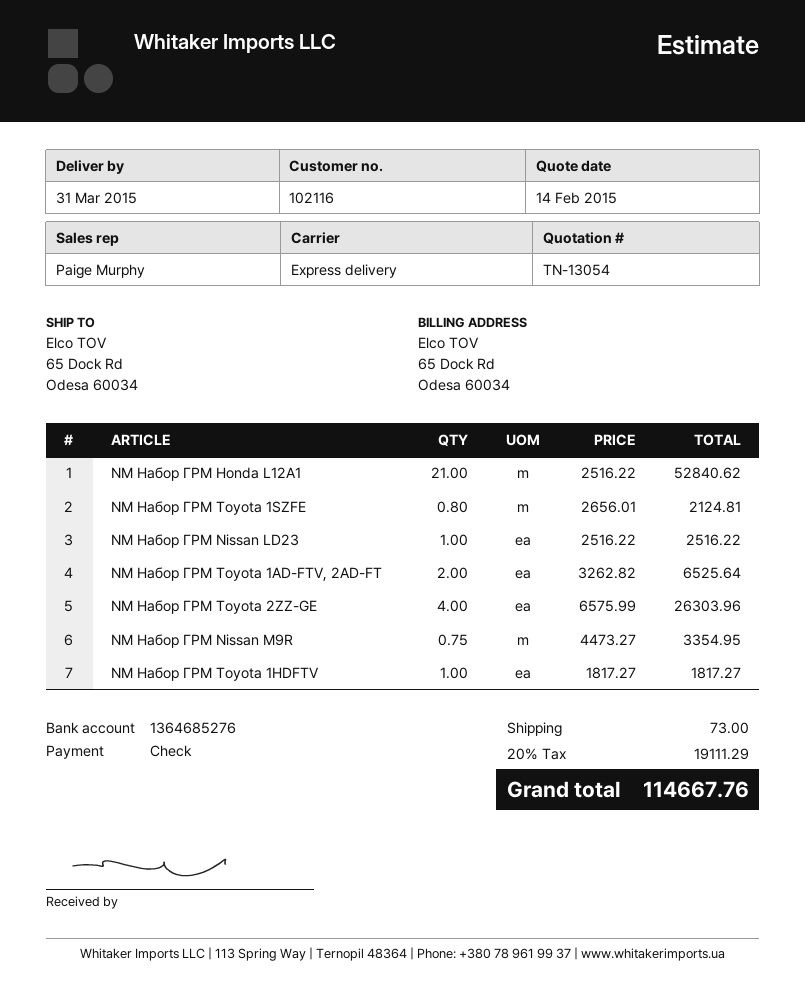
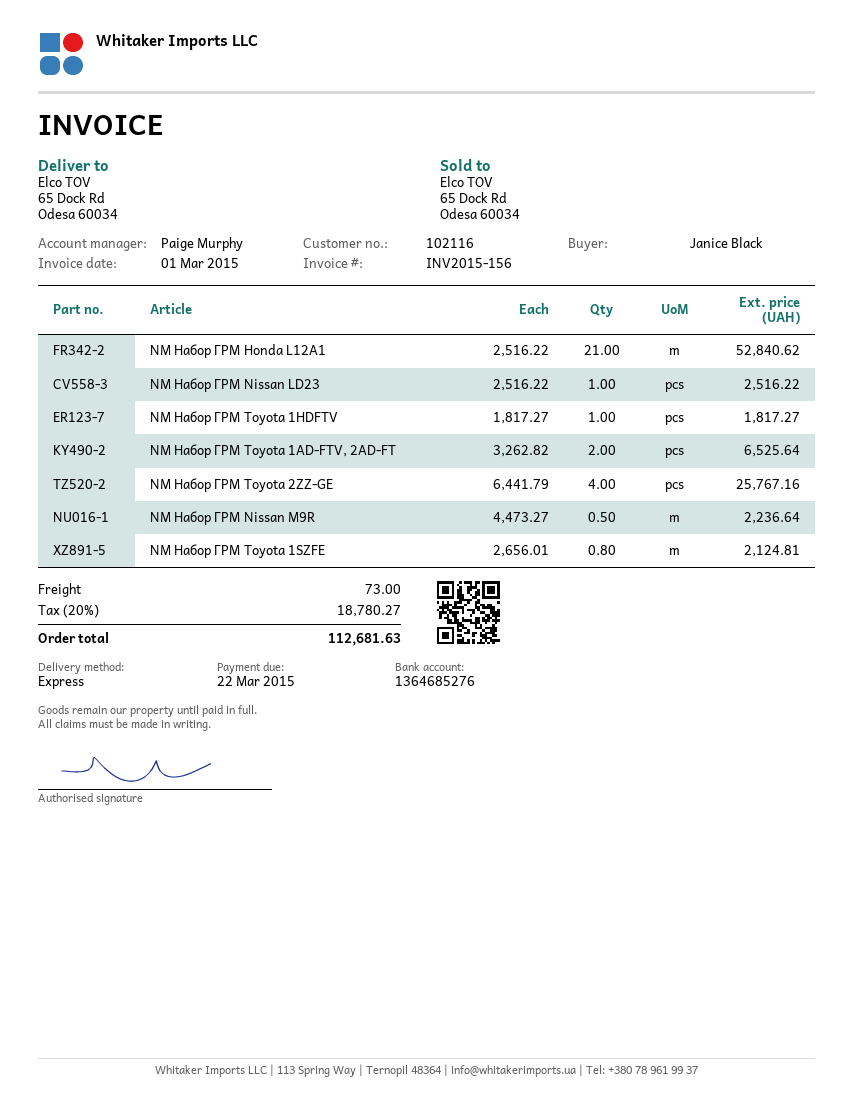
NM Набор ГРМ Toyota 2ZZ-GE: 4 x 6575.99 = 26303.96 -> 4 x 6441.79 = 25767.16
NM Набор ГРМ Nissan M9R: 0.75 x 4473.27 = 3354.95 -> 0.5 x 4473.27 = 2236.64
tax: 20% = 19111.29 -> 20% = 18780.27
total: 114667.76 -> 112681.63

